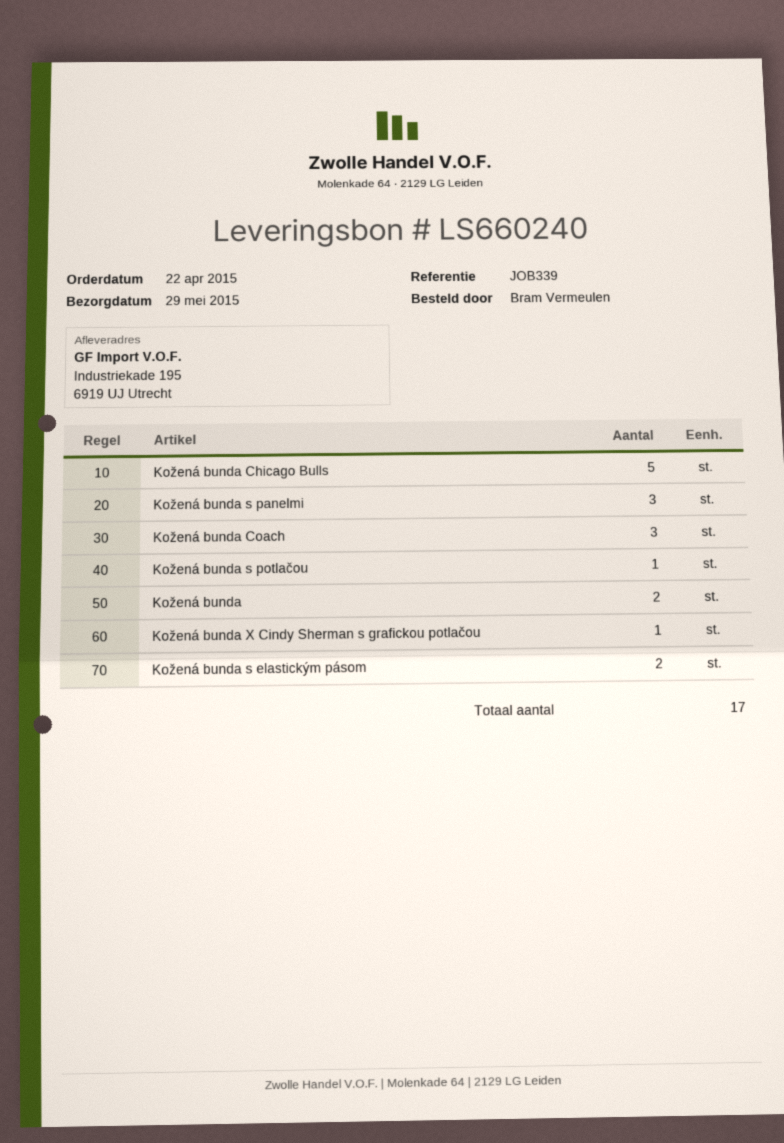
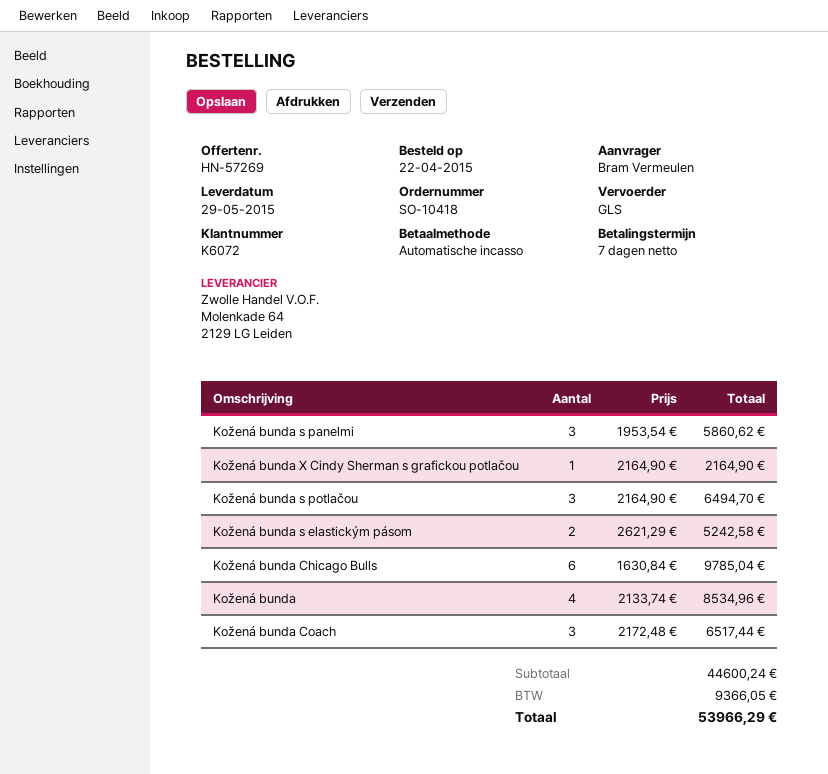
Kožená bunda Chicago Bulls: 5 -> 6
Kožená bunda s potlačou: 1 -> 3
Kožená bunda: 2 -> 4

